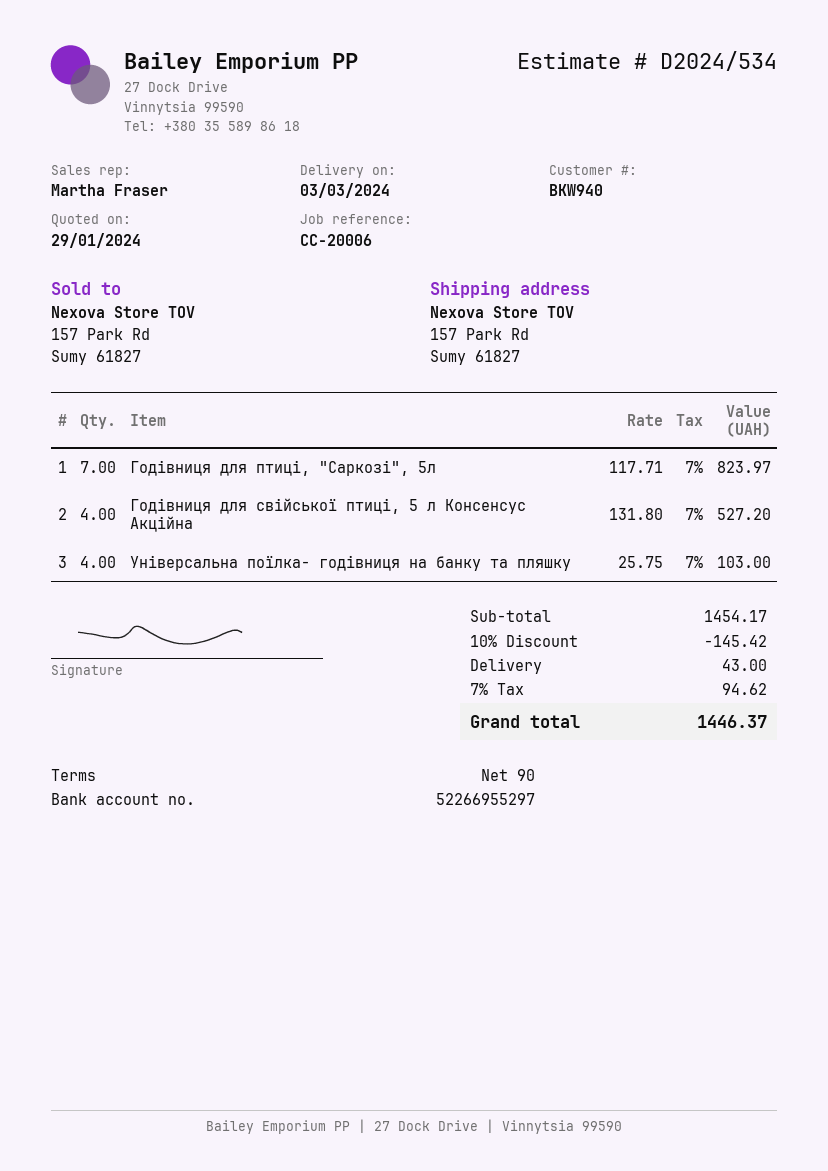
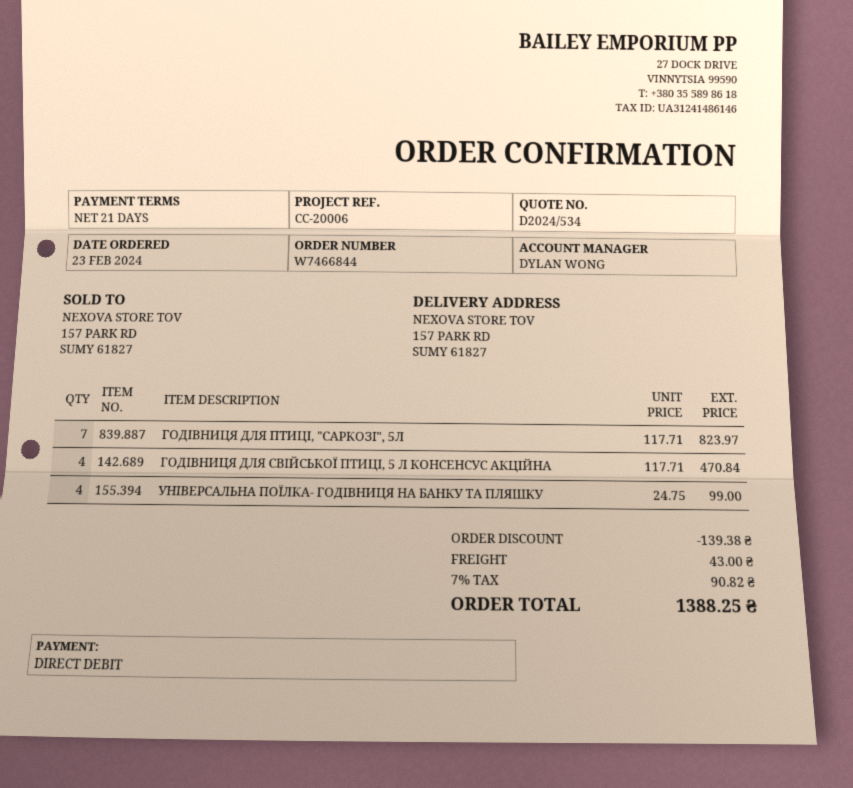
payment terms: 90 days -> 21 days
sales rep: Martha Fraser -> DYLAN WONG
Годівниця для свійської птиці, 5 л Консенсус Акційна: 4 x 131.80 = 527.20 -> 4 x 117.71 = 470.84
Універсальна поїлка- годівниця на банку та пляшку: 4 x 25.75 = 103.00 -> 4 x 24.75 = 99.00
discount: 145.42 -> 139.38
tax: 7% = 94.62 -> 7% = 90.82
total: 1446.37 -> 1388.25

